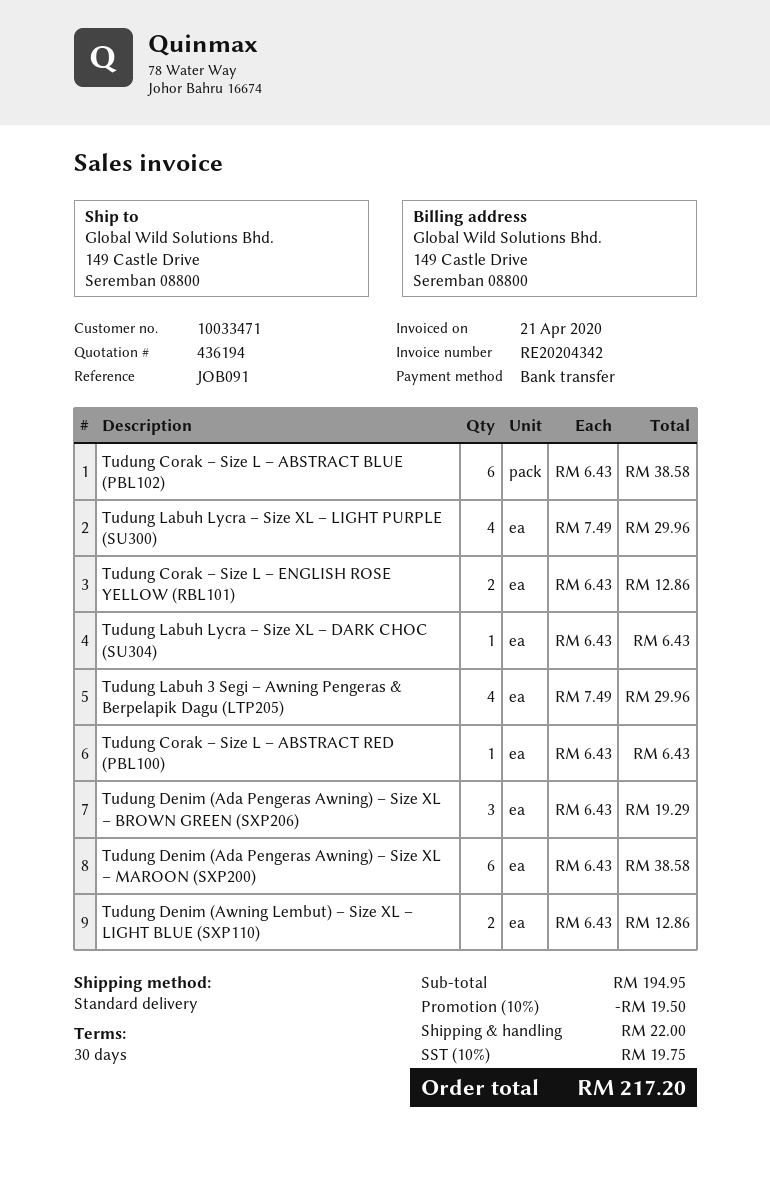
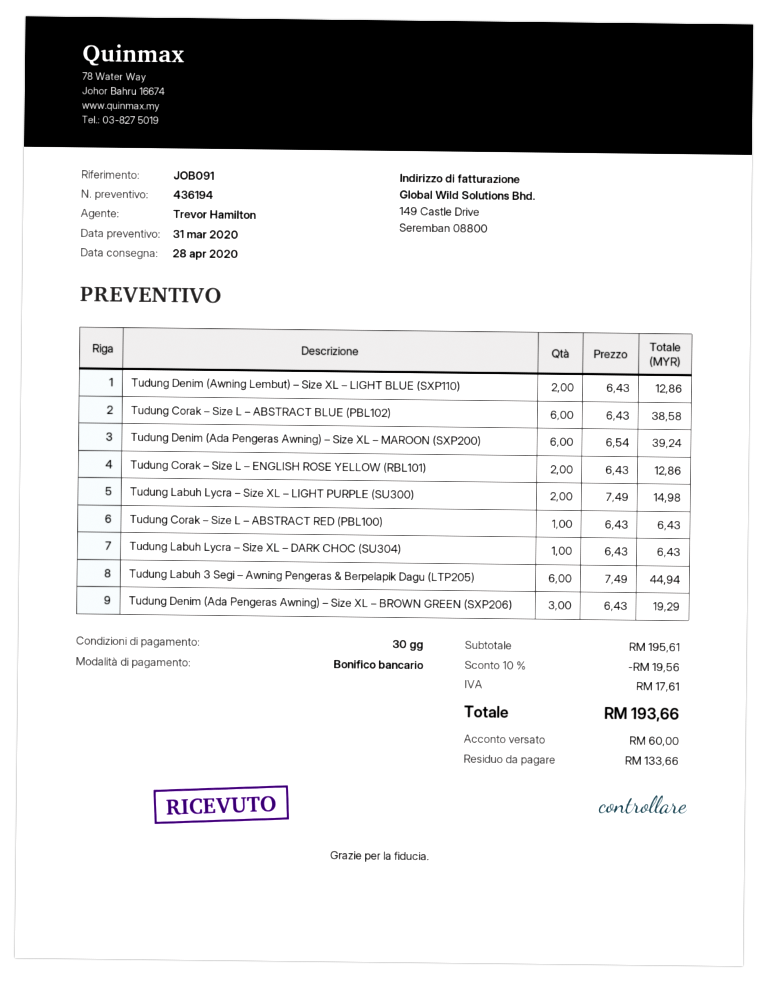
Tudung Labuh Lycra – Size XL – LIGHT PURPLE (SU300): 4 x 7.49 = 29.96 -> 2 x 7.49 = 14.98
Tudung Labuh 3 Segi – Awning Pengeras & Berpelapik Dagu (LTP205): 4 x 7.49 = 29.96 -> 6 x 7.49 = 44.94
Tudung Denim (Ada Pengeras Awning) – Size XL – MAROON (SXP200): 6 x 6.43 = 38.58 -> 6 x 6.54 = 39.24
subtotal: 194.95 -> 195.61
discount: 10% = 19.50 -> 10% = 19.56
shipping: 22.00 -> none
tax: 19.75 -> 17.61
total: 217.20 -> 193.66

